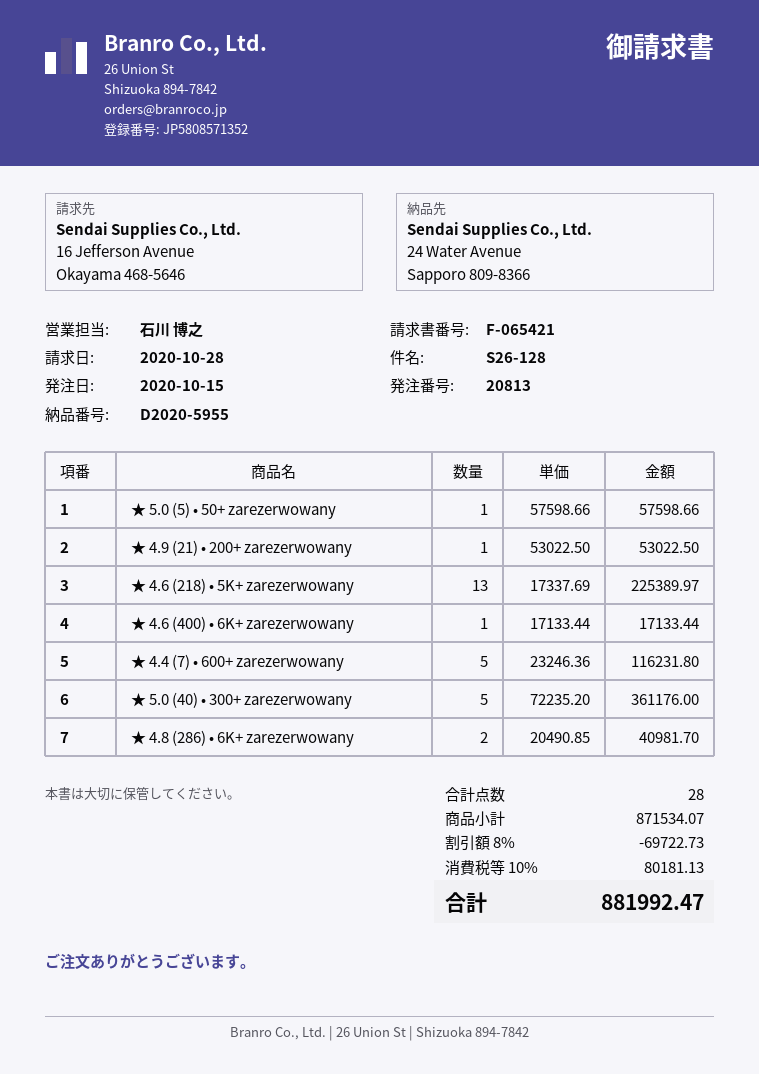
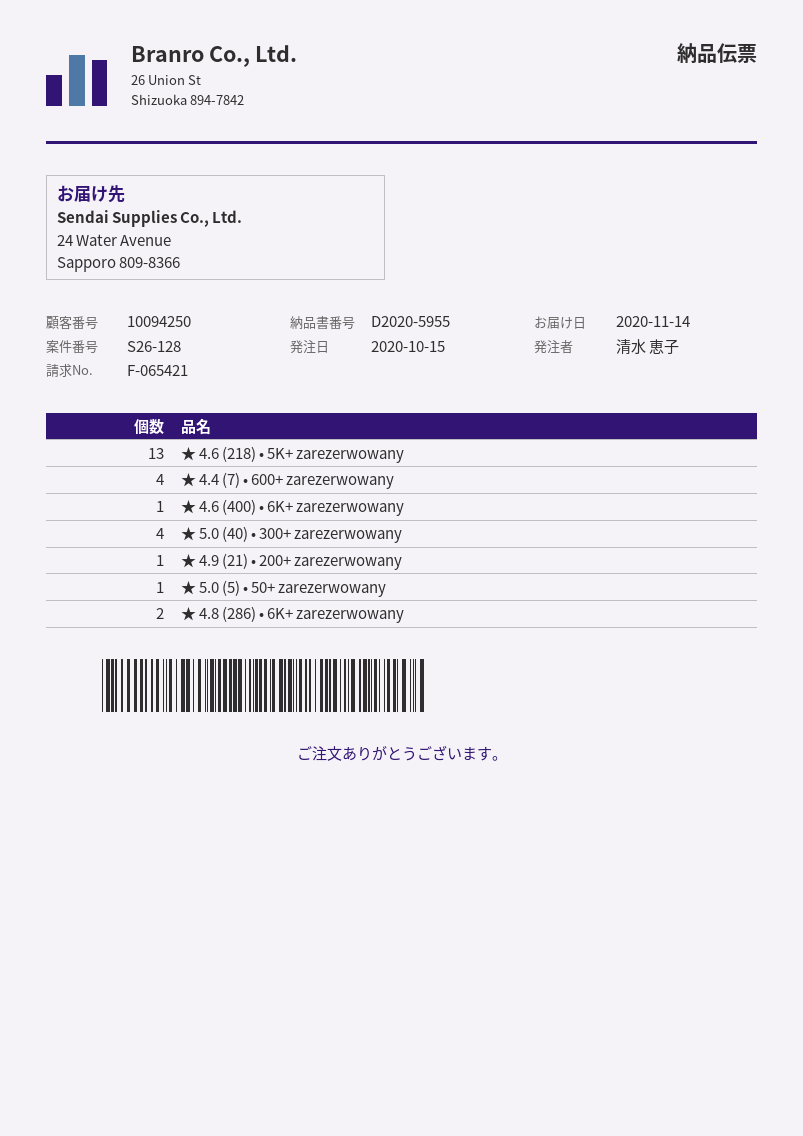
★ 4.4 (7) • 600+ zarezerwowany: 5 -> 4
★ 5.0 (40) • 300+ zarezerwowany: 5 -> 4

